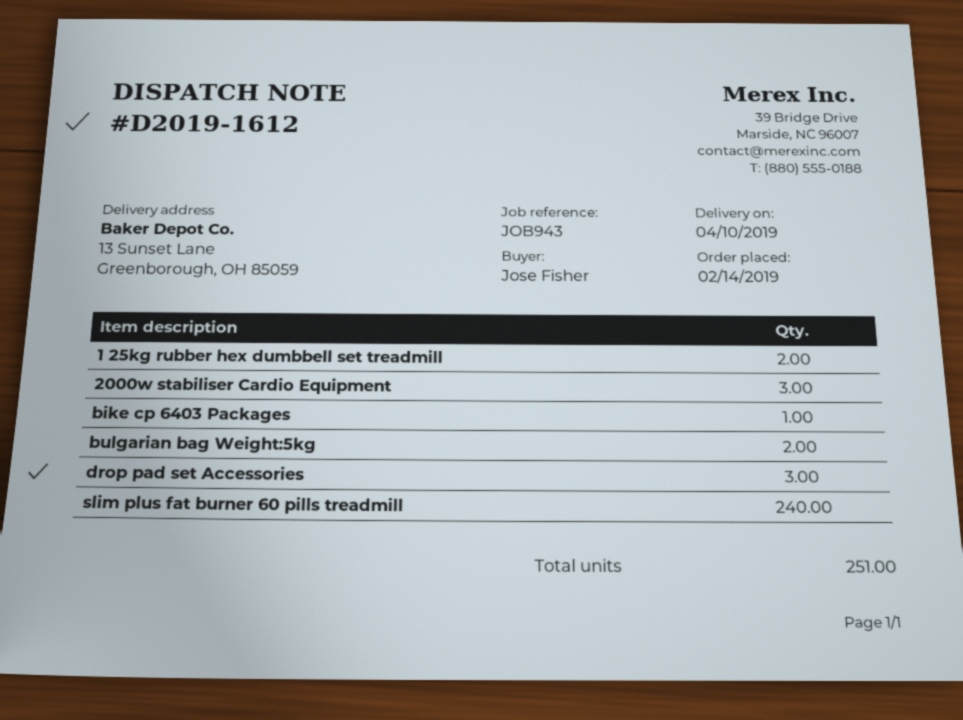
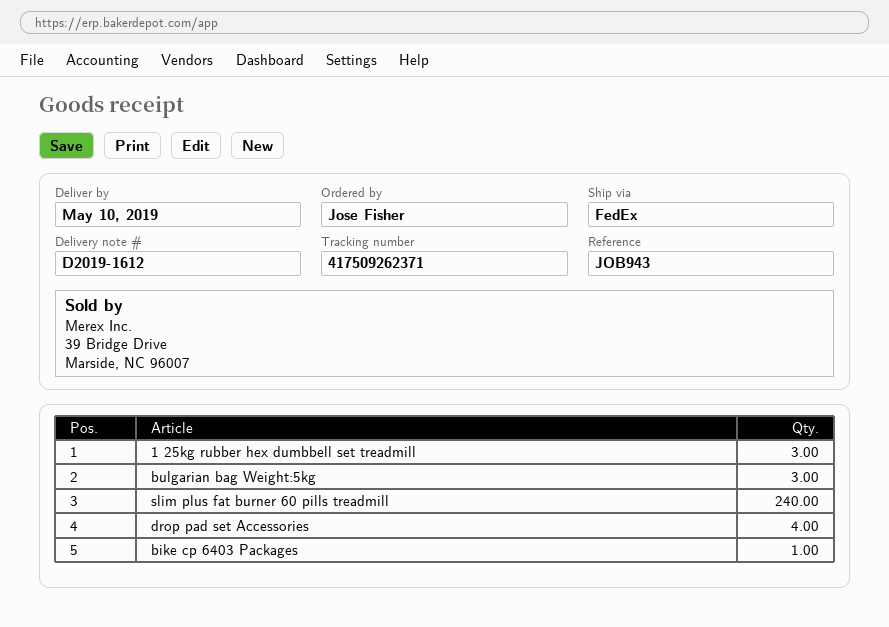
delivery date: 2019-04-10 -> 2019-05-10
1 25kg rubber hex dumbbell set treadmill: 2 -> 3
2000w stabiliser Cardio Equipment: 3 -> none
bulgarian bag Weight:5kg: 2 -> 3
drop pad set Accessories: 3 -> 4

